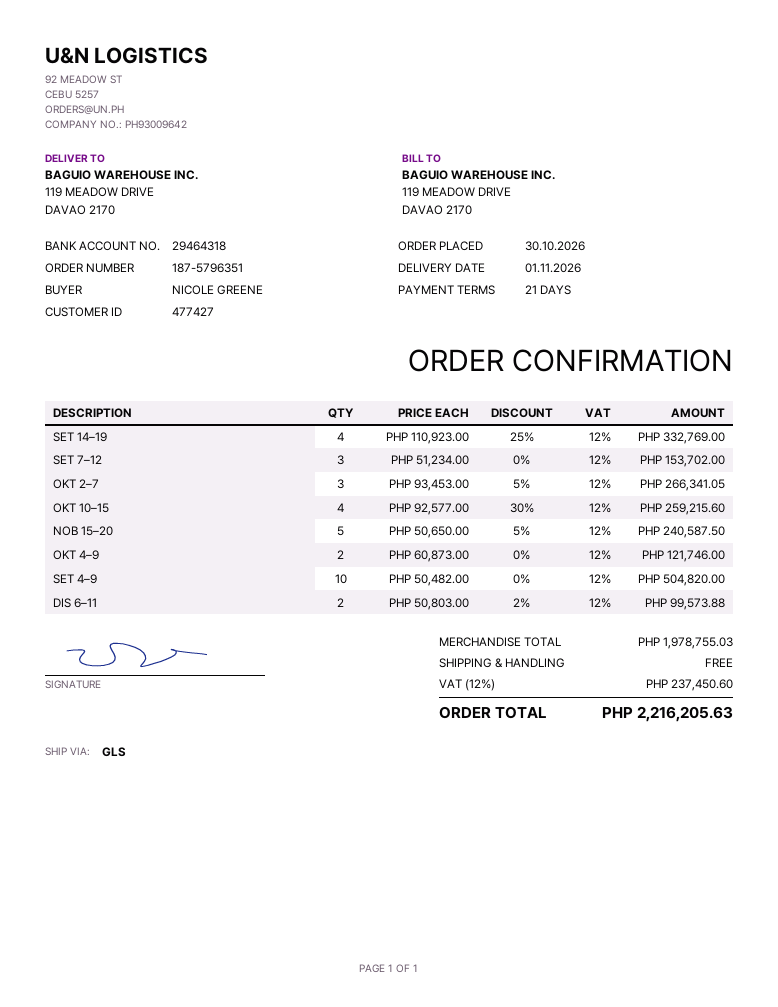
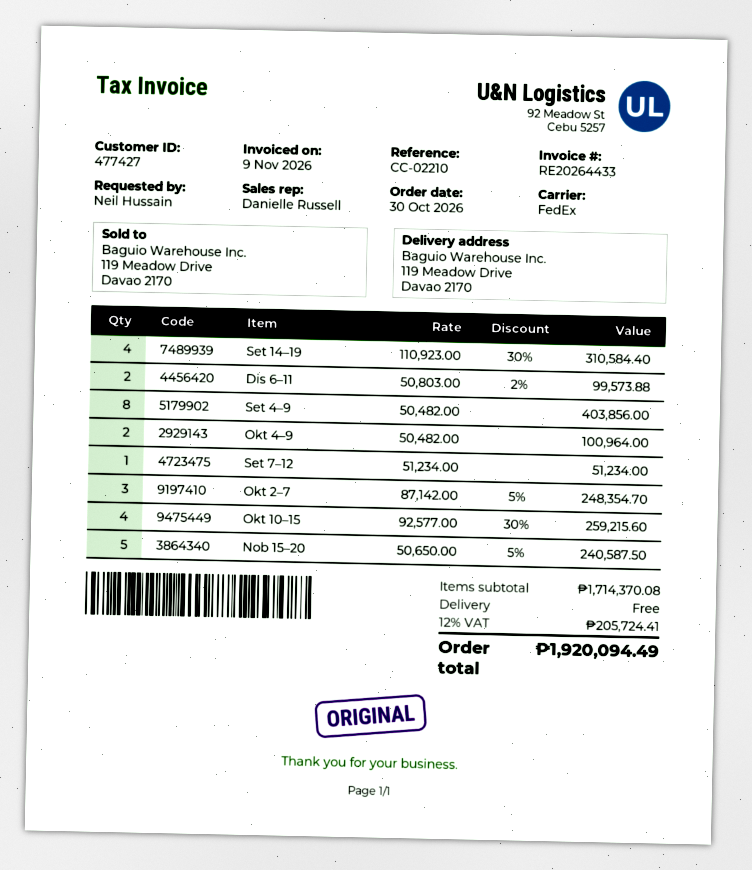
ordered by: NICOLE GREENE -> Neil Hussain
shipping method: GLS -> FedEx
SET 14–19: 4 x 110923.00 - 25% = 332769.00 -> 4 x 110923.00 - 30% = 310584.40
SET 7–12: 3 x 51234.00 = 153702.00 -> 1 x 51234.00 = 51234.00
OKT 2–7: 3 x 93453.00 - 5% = 266341.05 -> 3 x 87142.00 - 5% = 248354.70
OKT 4–9: 2 x 60873.00 = 121746.00 -> 2 x 50482.00 = 100964.00
SET 4–9: 10 x 50482.00 = 504820.00 -> 8 x 50482.00 = 403856.00
subtotal: 1978755.03 -> 1714370.08
tax: 12% = 237450.60 -> 12% = 205724.41
total: 2216205.63 -> 1920094.49

